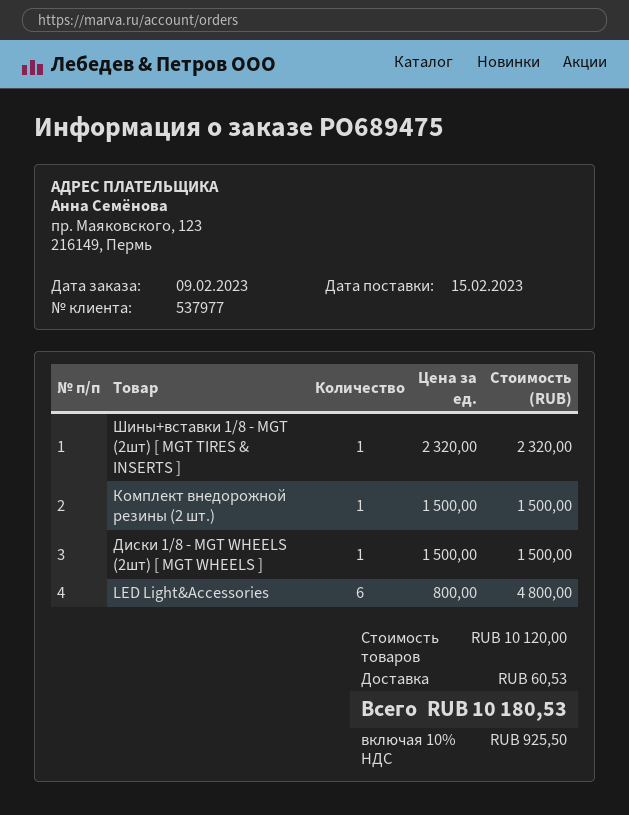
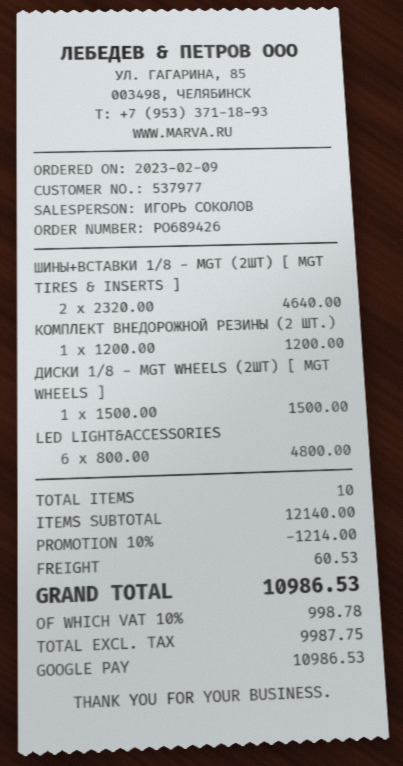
order number: PO689475 -> PO689426
Шины+вставки 1/8 - MGT (2шт) [ MGT TIRES & INSERTS ]: 1 x 2320.00 = 2320.00 -> 2 x 2320.00 = 4640.00
Комплект внедорожной резины (2 шт.): 1 x 1500.00 = 1500.00 -> 1 x 1200.00 = 1200.00
subtotal: 10120.00 -> 12140.00
discount: none -> 10% = 1214.00
tax: 10% = 925.50 -> 10% = 998.78
total: 10180.53 -> 10986.53

